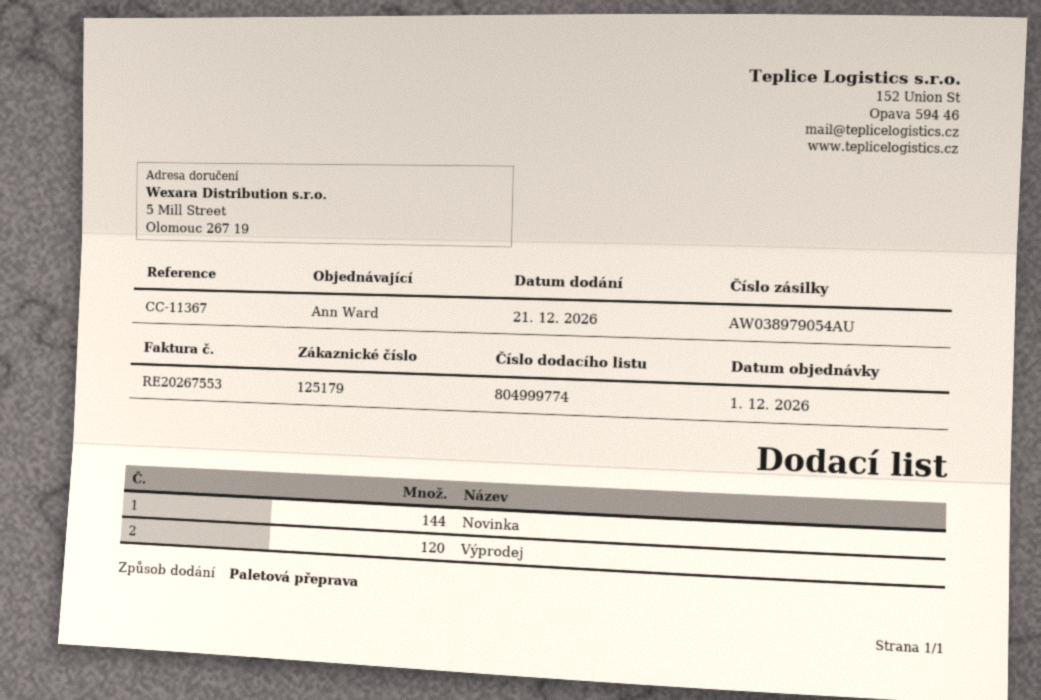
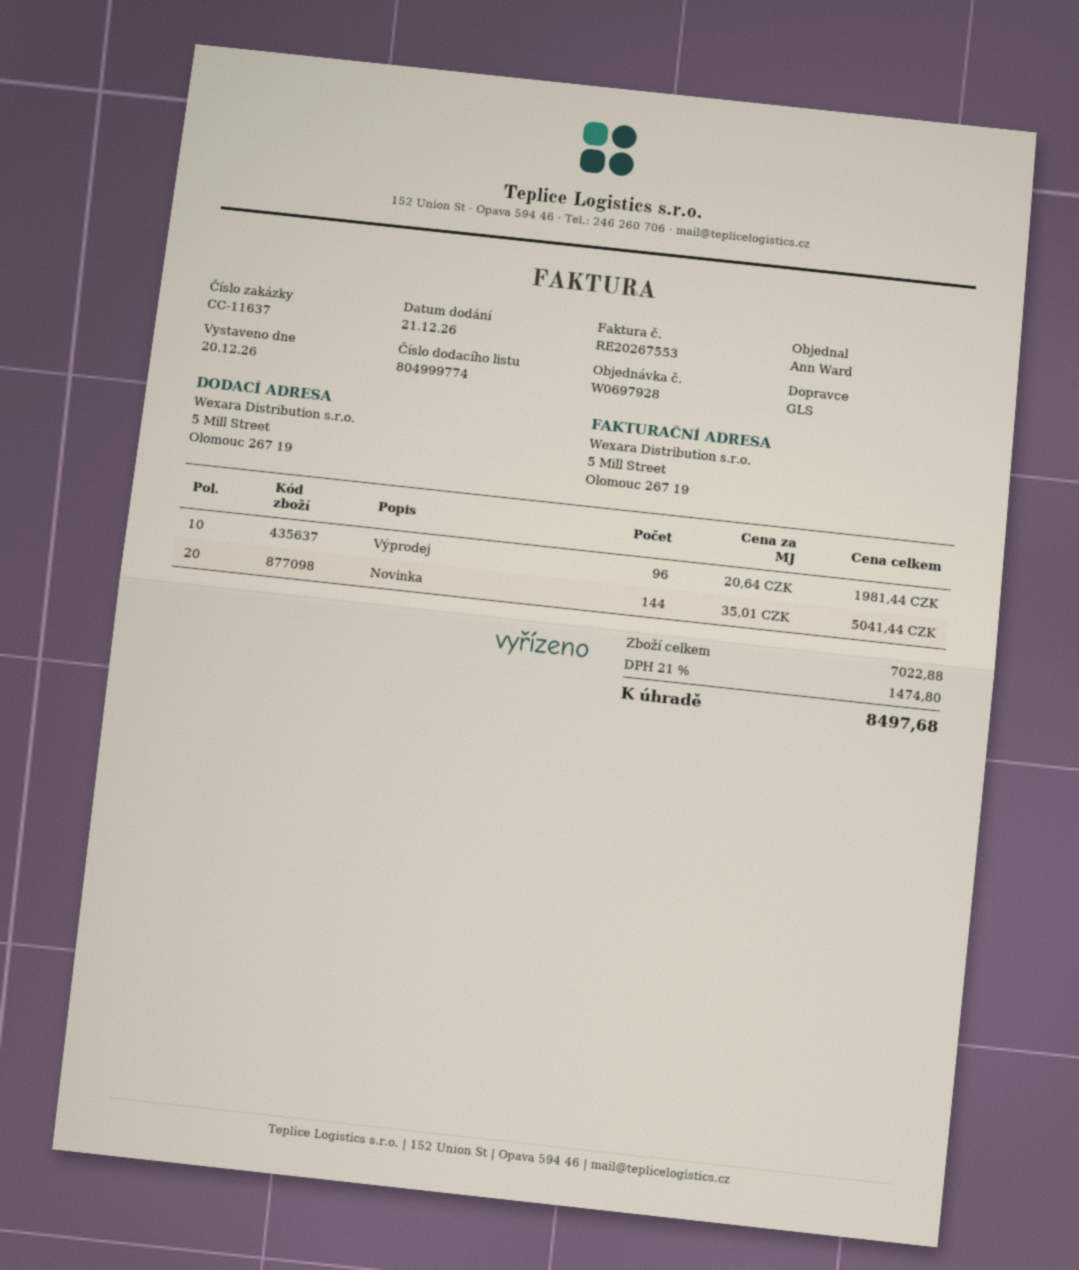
reference: CC-11367 -> CC-11637
shipping method: pallet freight -> GLS
Výprodej: 120 -> 96

